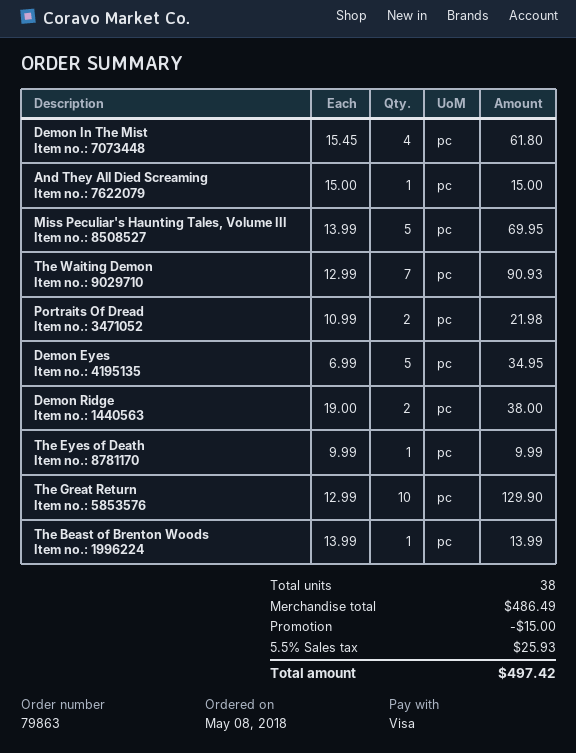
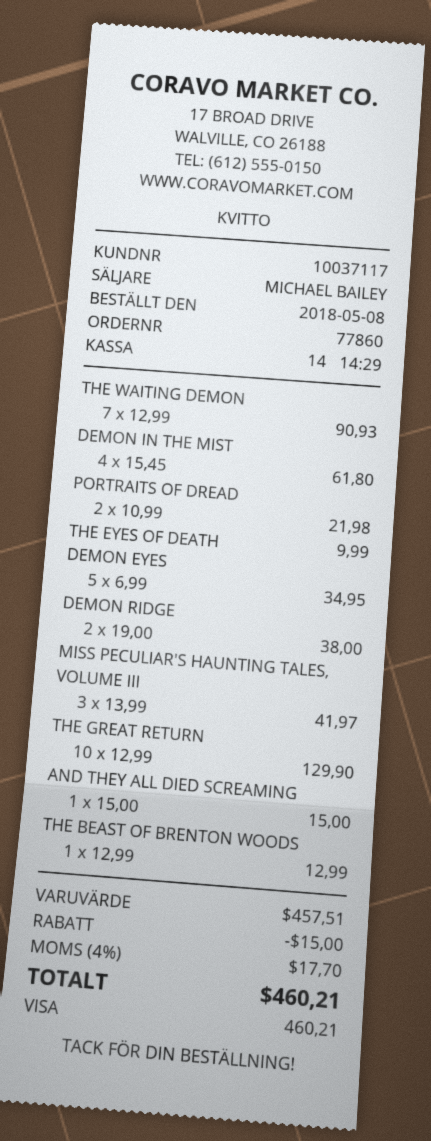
order number: 79863 -> 77860
Miss Peculiar's Haunting Tales, Volume III: 5 x 13.99 = 69.95 -> 3 x 13.99 = 41.97
The Beast of Brenton Woods: 1 x 13.99 = 13.99 -> 1 x 12.99 = 12.99
subtotal: 486.49 -> 457.51
tax: 5.5% = 25.93 -> 4% = 17.70
total: 497.42 -> 460.21

